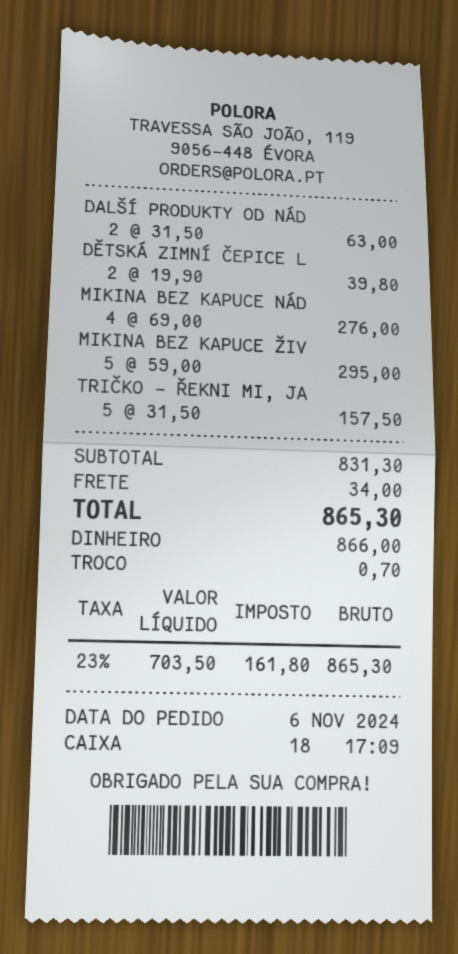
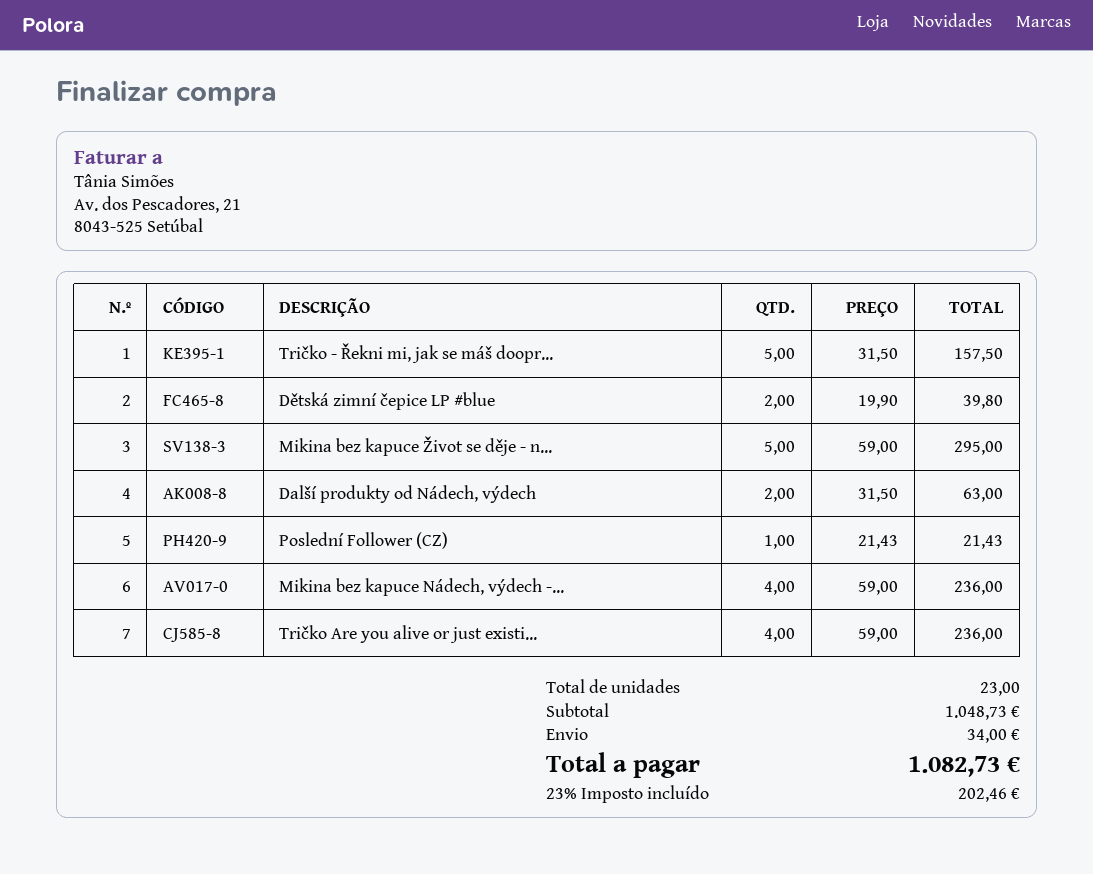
MIKINA BEZ KAPUCE NÁD: 4 x 69.00 = 276.00 -> 4 x 59.00 = 236.00
Poslední Follower (CZ): none -> 1 x 21.43 = 21.43
Tričko Are you alive or just existi...: none -> 4 x 59.00 = 236.00
subtotal: 831.30 -> 1048.73
tax: 23% = 161.80 -> 23% = 202.46
total: 865.30 -> 1082.73

